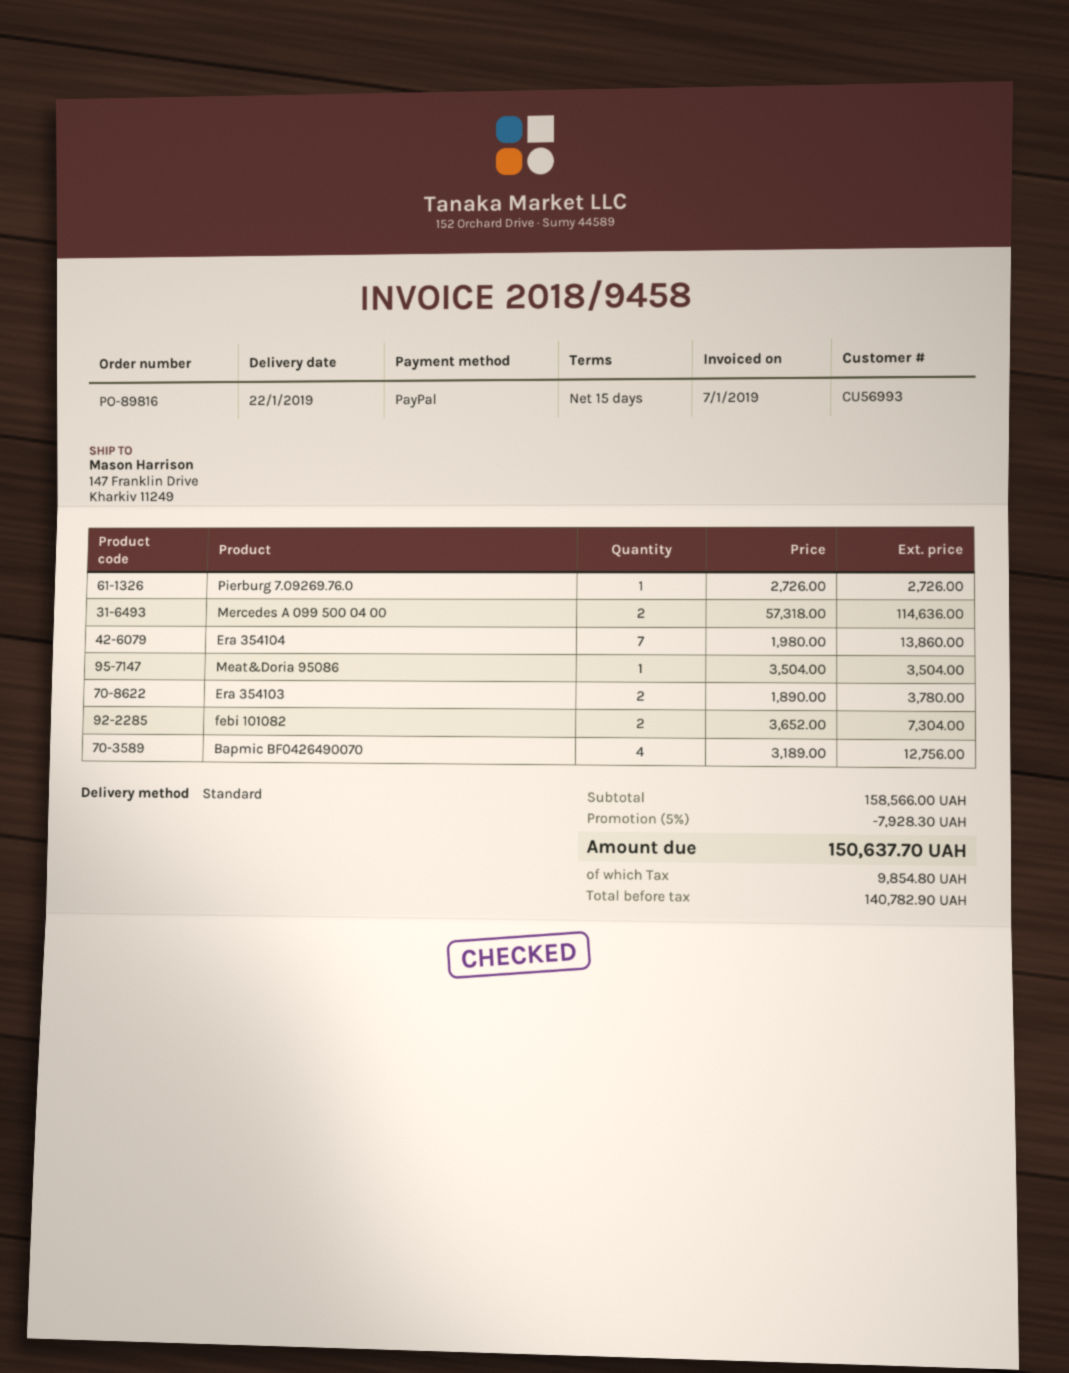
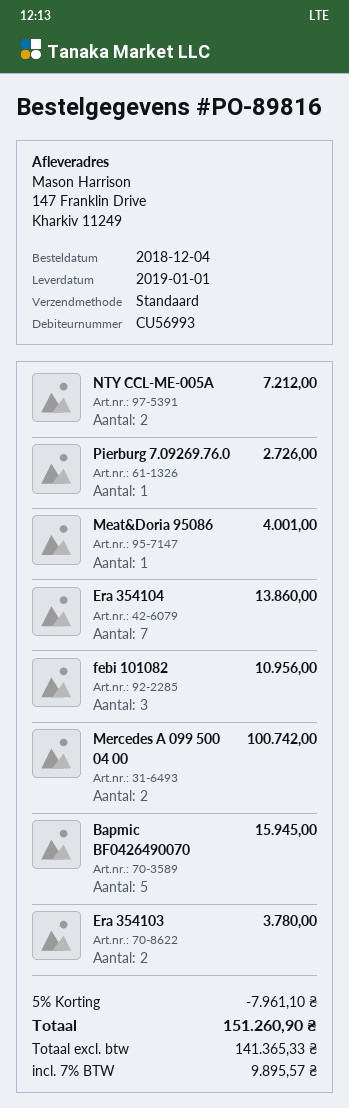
delivery date: 2019-01-22 -> 2019-01-01
Mercedes A 099 500 04 00: 2 for 114636.00 -> 2 for 100742.00
Meat&Doria 95086: 1 for 3504.00 -> 1 for 4001.00
febi 101082: 2 for 7304.00 -> 3 for 10956.00
Bapmic BF0426490070: 4 for 12756.00 -> 5 for 15945.00
NTY CCL-ME-005A: none -> 2 for 7212.00
discount: 5% = 7928.30 -> 5% = 7961.10
net: 140782.90 -> 141365.33
tax: 9854.80 -> 9895.57
total: 150637.70 -> 151260.90

